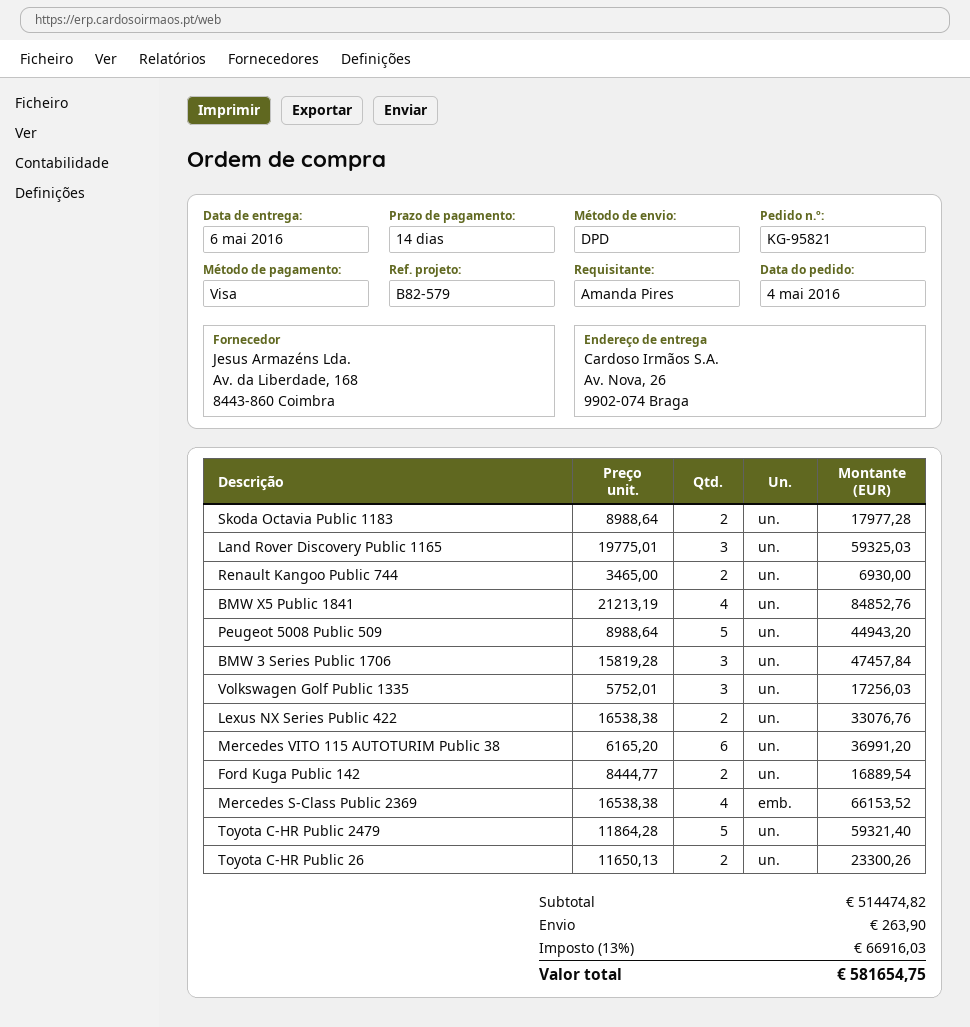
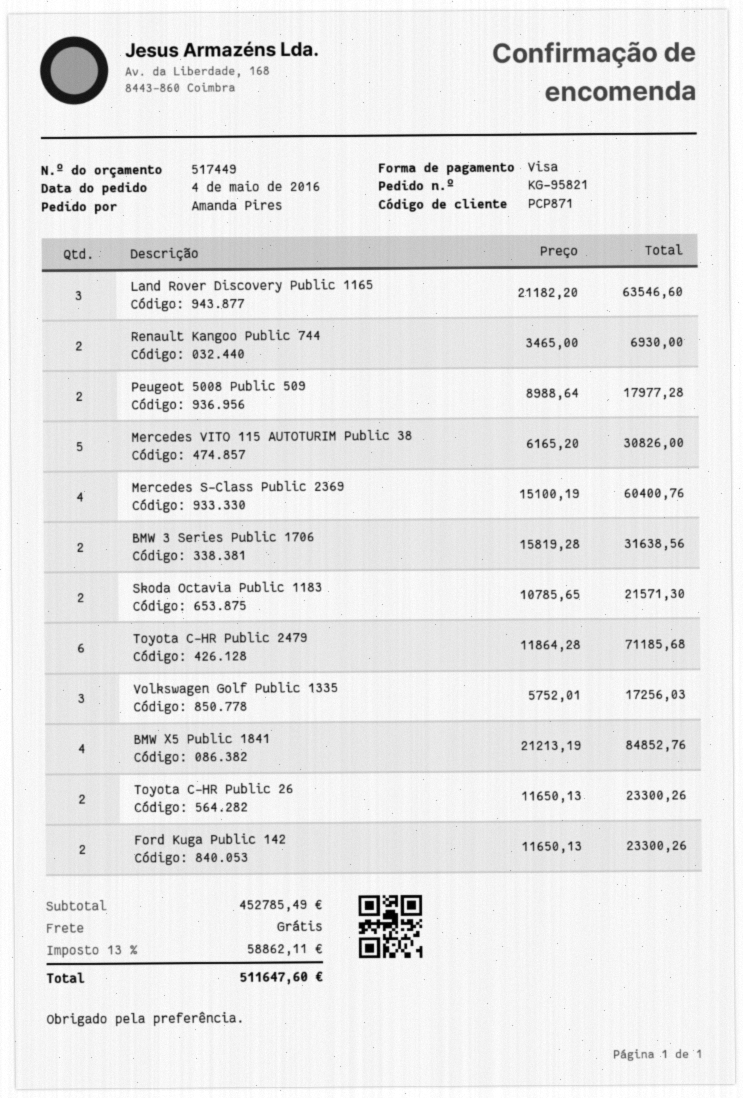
Skoda Octavia Public 1183: 2 x 8988.64 = 17977.28 -> 2 x 10785.65 = 21571.30
Land Rover Discovery Public 1165: 3 x 19775.01 = 59325.03 -> 3 x 21182.20 = 63546.60
Peugeot 5008 Public 509: 5 x 8988.64 = 44943.20 -> 2 x 8988.64 = 17977.28
BMW 3 Series Public 1706: 3 x 15819.28 = 47457.84 -> 2 x 15819.28 = 31638.56
Lexus NX Series Public 422: 2 x 16538.38 = 33076.76 -> none
Mercedes VITO 115 AUTOTURIM Public 38: 6 x 6165.20 = 36991.20 -> 5 x 6165.20 = 30826.00
Ford Kuga Public 142: 2 x 8444.77 = 16889.54 -> 2 x 11650.13 = 23300.26
Mercedes S-Class Public 2369: 4 x 16538.38 = 66153.52 -> 4 x 15100.19 = 60400.76
Toyota C-HR Public 2479: 5 x 11864.28 = 59321.40 -> 6 x 11864.28 = 71185.68
subtotal: 514474.82 -> 452785.49
shipping: 263.90 -> 0.00
tax: 13% = 66916.03 -> 13% = 58862.11
total: 581654.75 -> 511647.60

